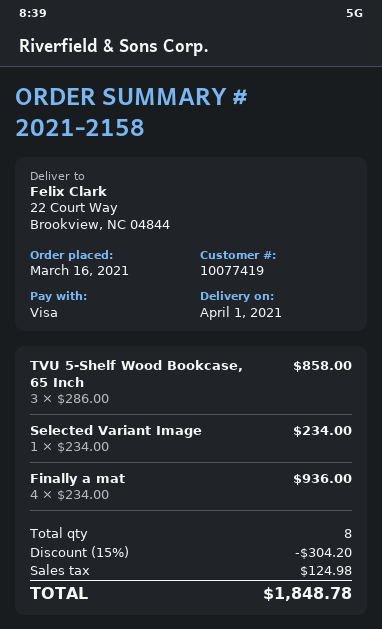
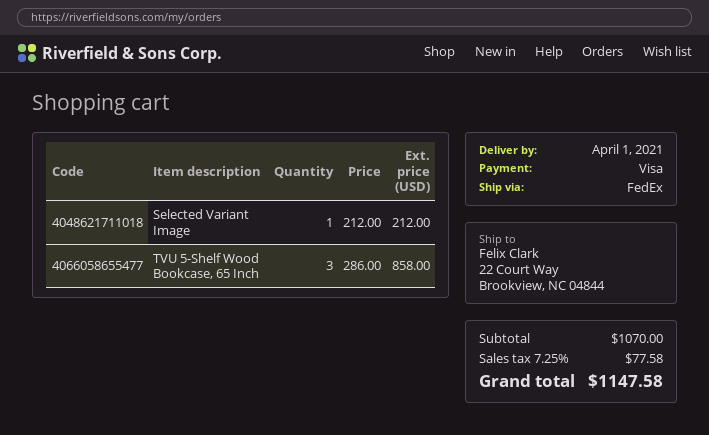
Selected Variant Image: 1 x 234.00 = 234.00 -> 1 x 212.00 = 212.00
Finally a mat: 4 x 234.00 = 936.00 -> none
discount: 15% = 304.20 -> none
tax: 124.98 -> 77.58
total: 1848.78 -> 1147.58

